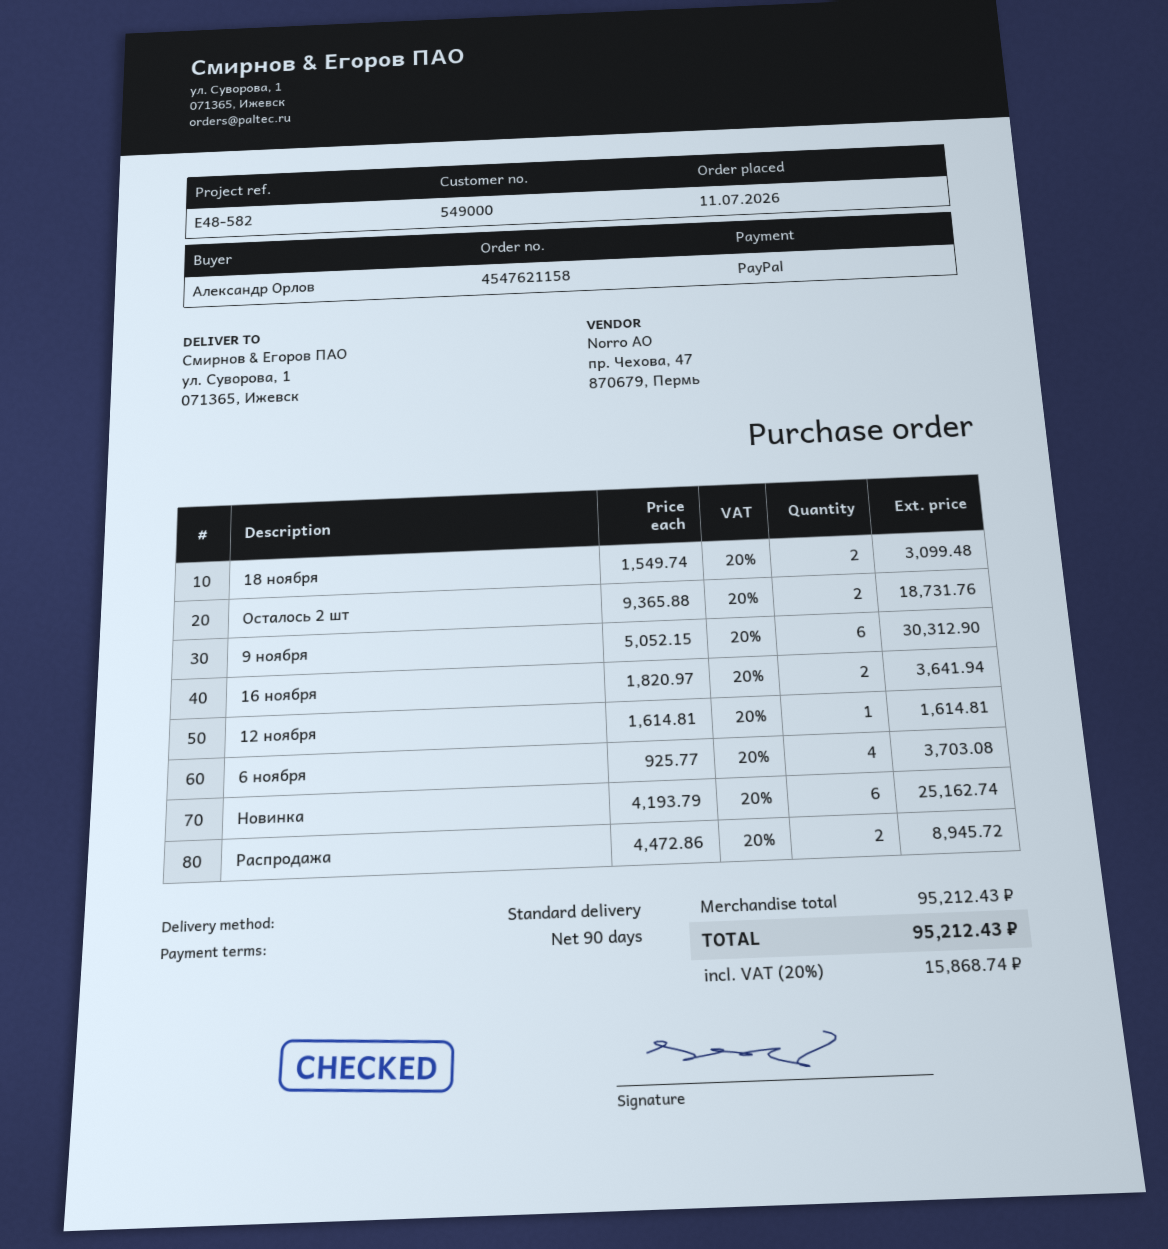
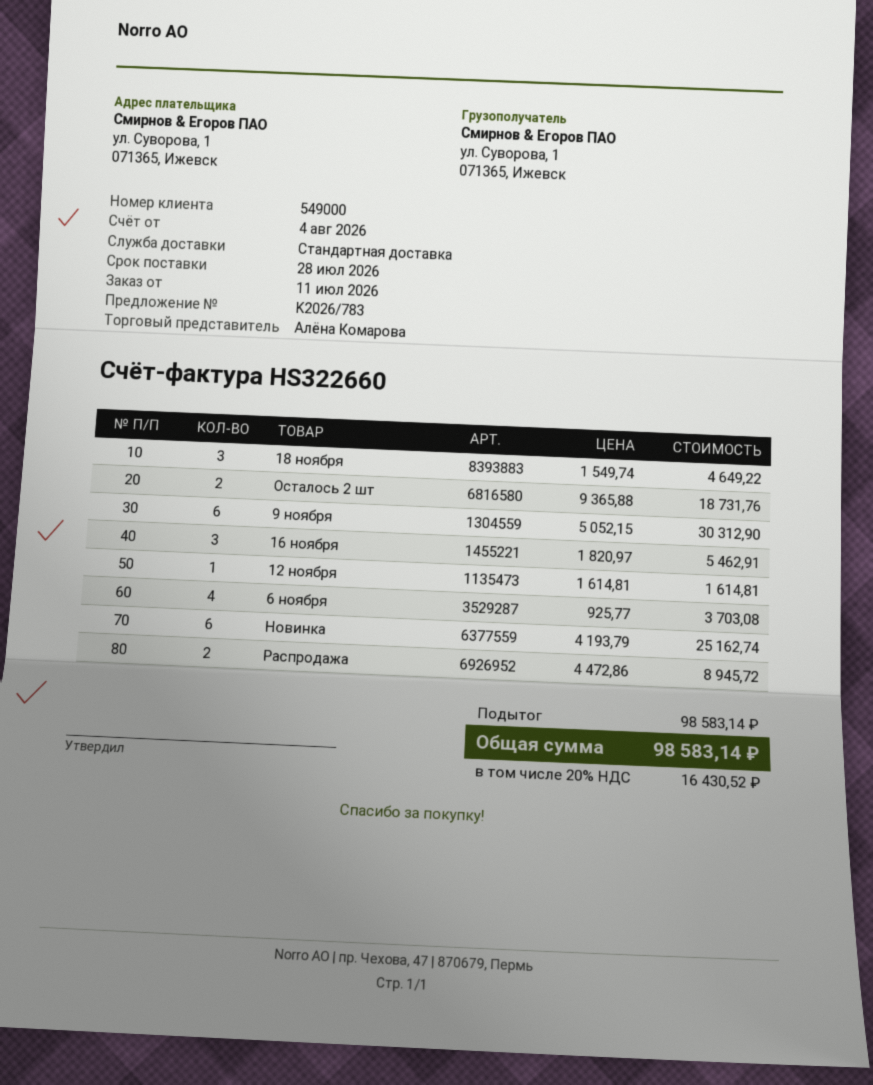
18 ноября: 2 x 1549.74 = 3099.48 -> 3 x 1549.74 = 4649.22
16 ноября: 2 x 1820.97 = 3641.94 -> 3 x 1820.97 = 5462.91
subtotal: 95212.43 -> 98583.14
tax: 20% = 15868.74 -> 20% = 16430.52
total: 95212.43 -> 98583.14

